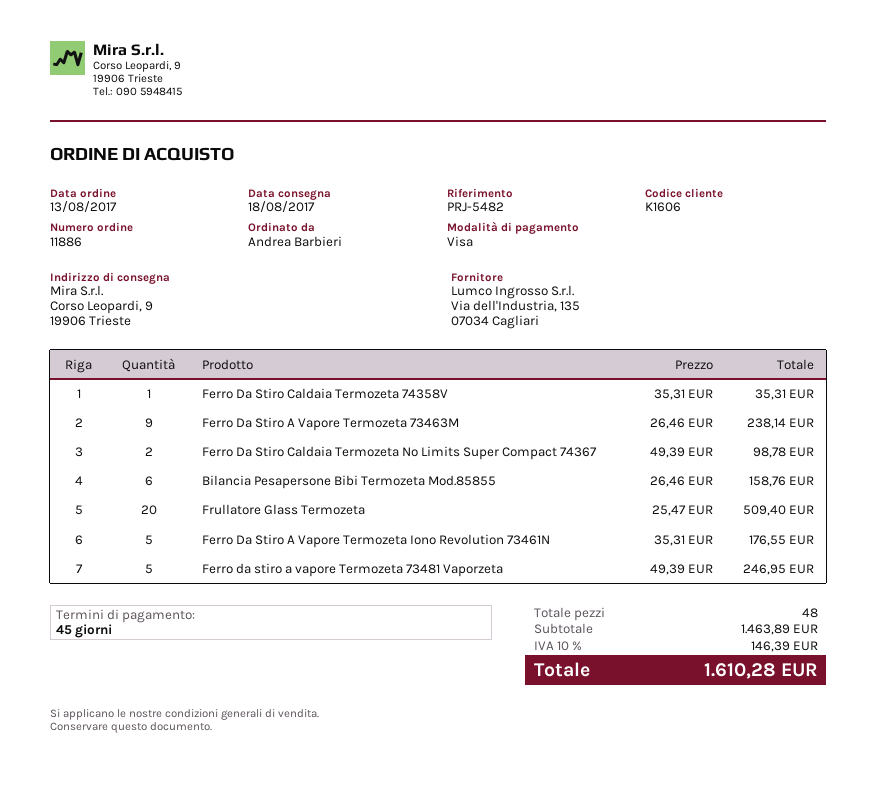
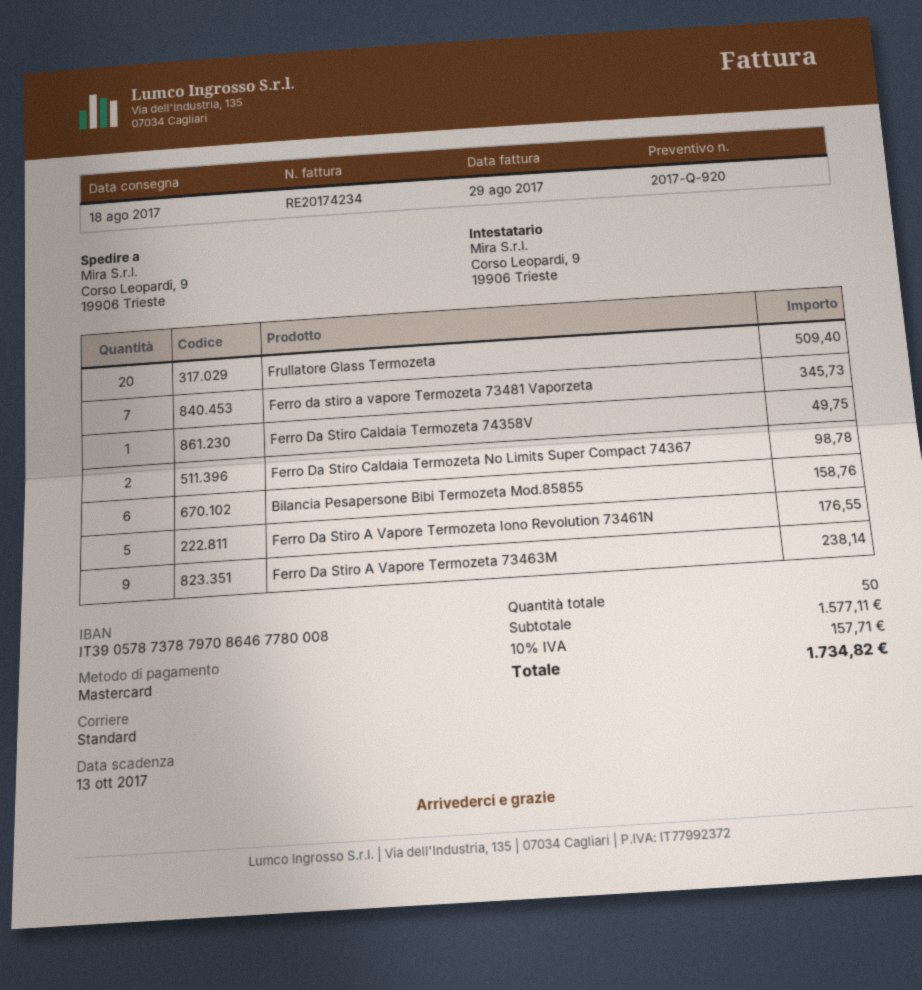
payment method: Visa -> Mastercard
Ferro Da Stiro Caldaia Termozeta 74358V: 1 for 35.31 -> 1 for 49.75
Ferro da stiro a vapore Termozeta 73481 Vaporzeta: 5 for 246.95 -> 7 for 345.73
total quantity: 48 -> 50
subtotal: 1463.89 -> 1577.11
tax: 10% = 146.39 -> 10% = 157.71
total: 1610.28 -> 1734.82

